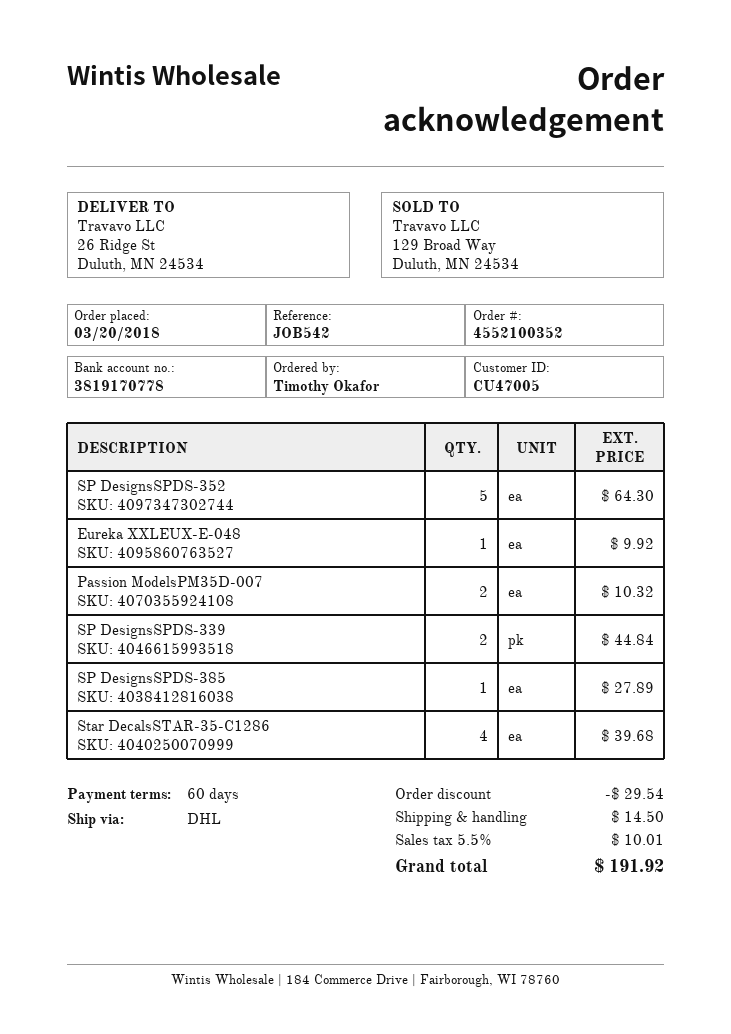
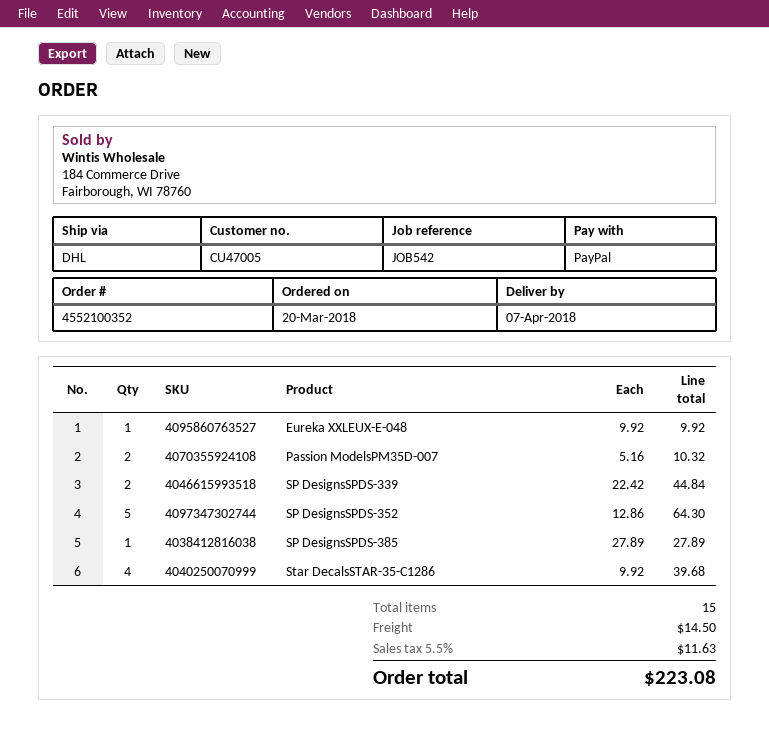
discount: 29.54 -> none
tax: 5.5% = 10.01 -> 5.5% = 11.63
total: 191.92 -> 223.08

